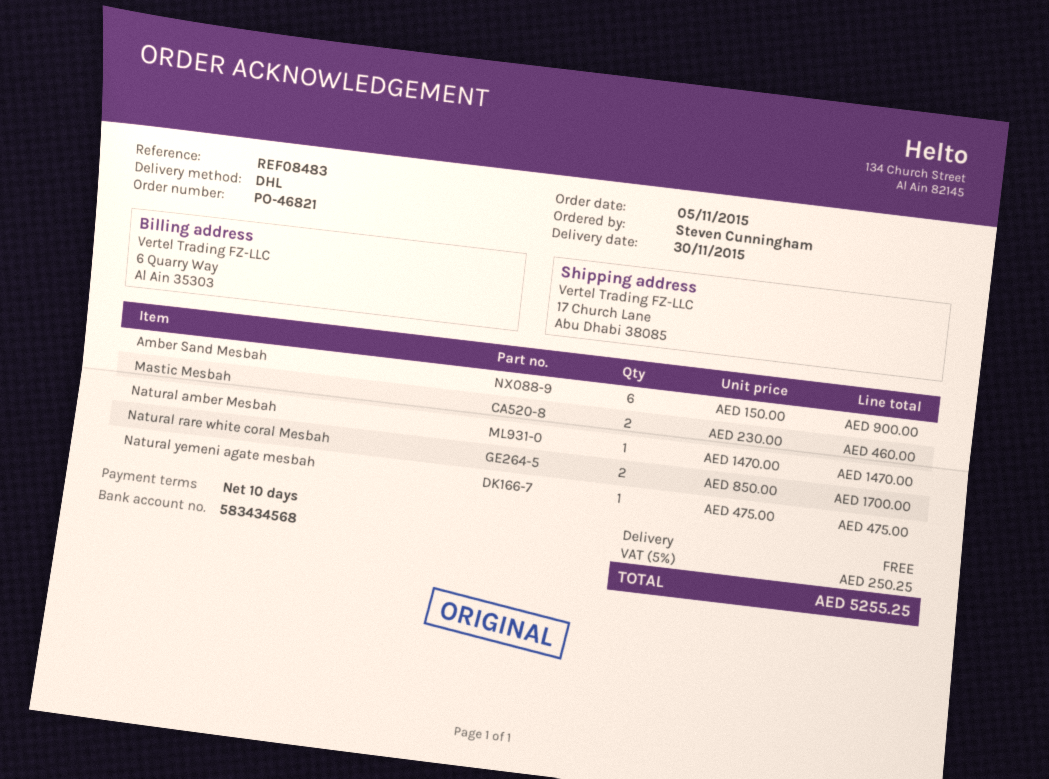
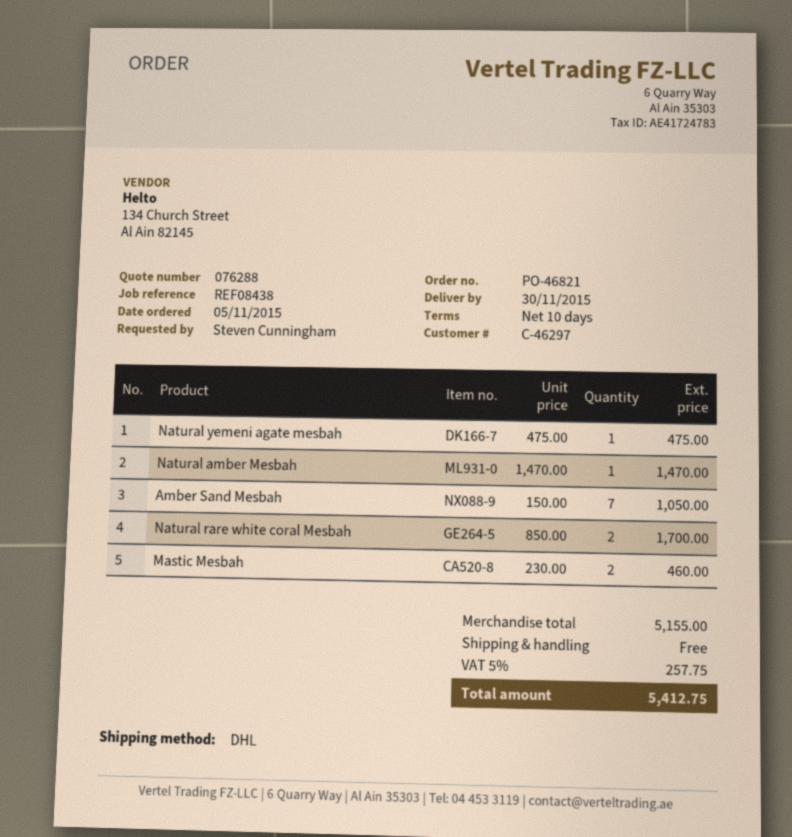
reference: REF08483 -> REF08438
Amber Sand Mesbah: 6 x 150.00 = 900.00 -> 7 x 150.00 = 1050.00
tax: 5% = 250.25 -> 5% = 257.75
total: 5255.25 -> 5412.75

